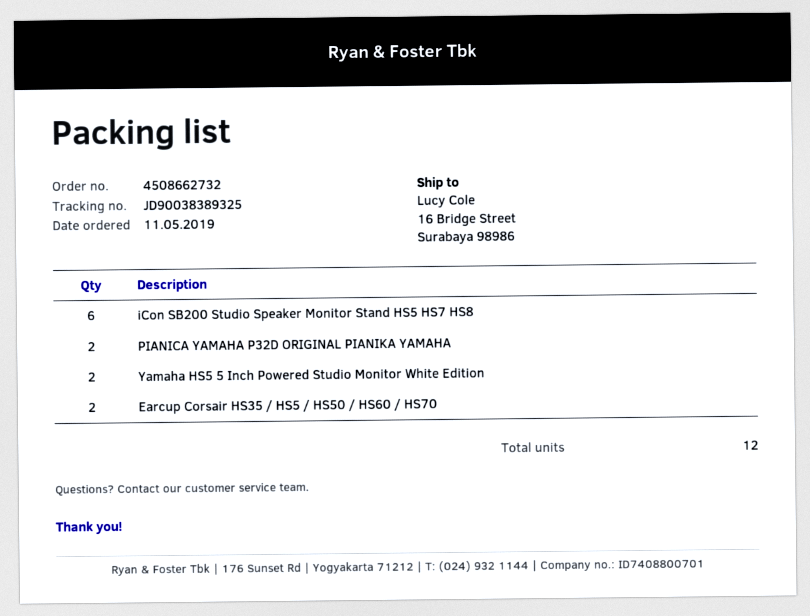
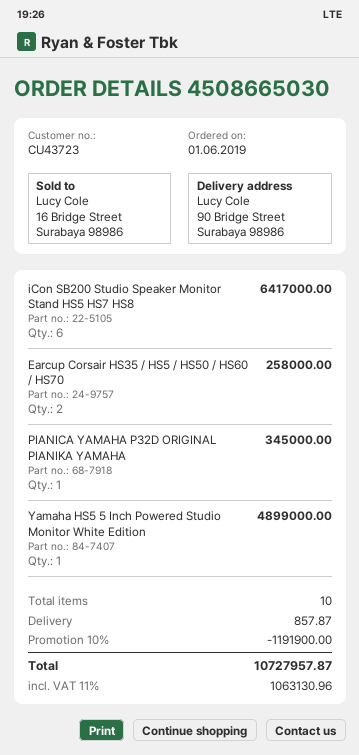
order number: 4508662732 -> 4508665030
order date: 2019-05-11 -> 2019-06-01
ship to: 16 Bridge Street, Surabaya 98986 -> 90 Bridge Street, Surabaya 98986
PIANICA YAMAHA P32D ORIGINAL PIANIKA YAMAHA: 2 -> 1
Yamaha HS5 5 Inch Powered Studio Monitor White Edition: 2 -> 1
total quantity: 12 -> 10

